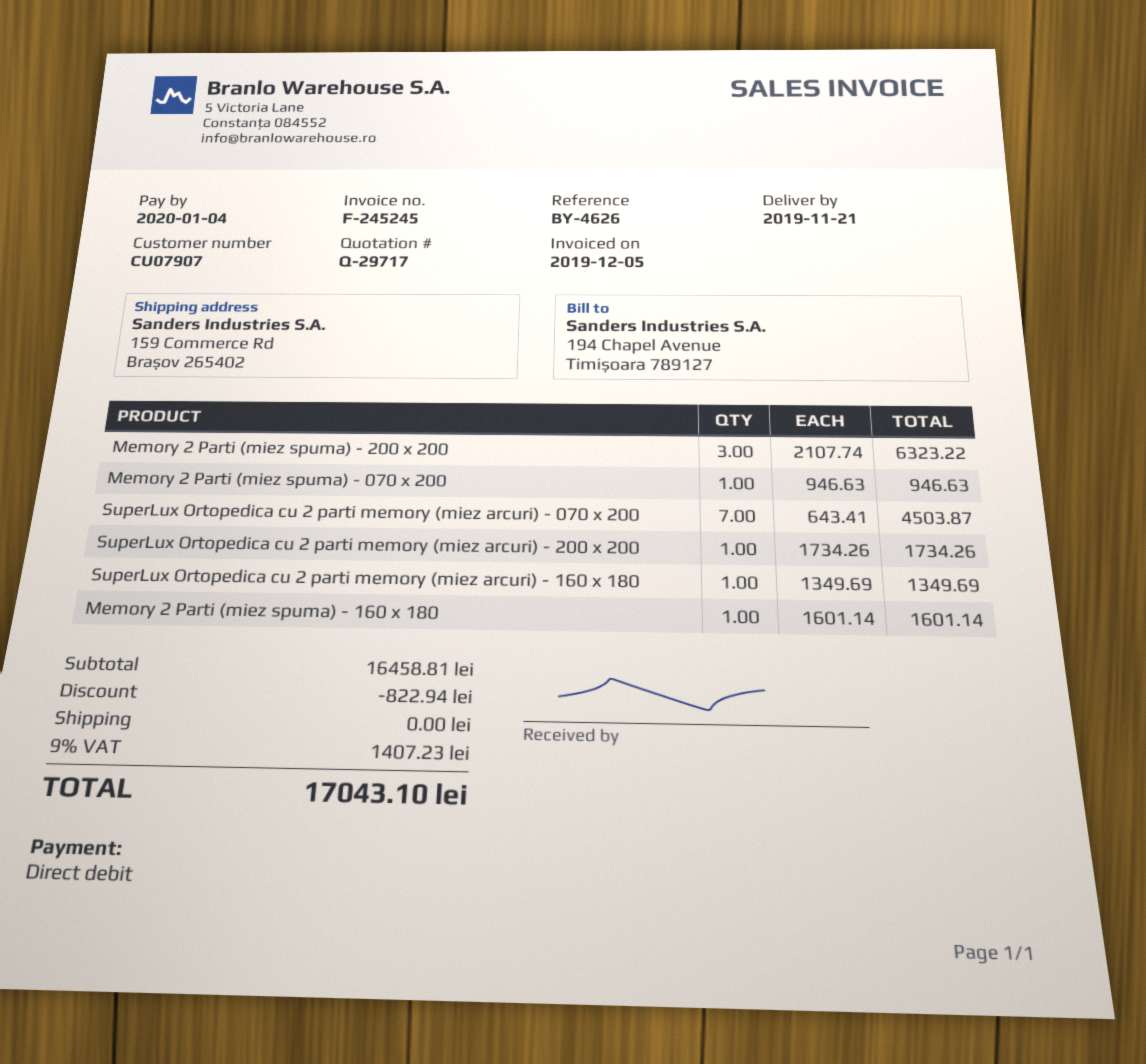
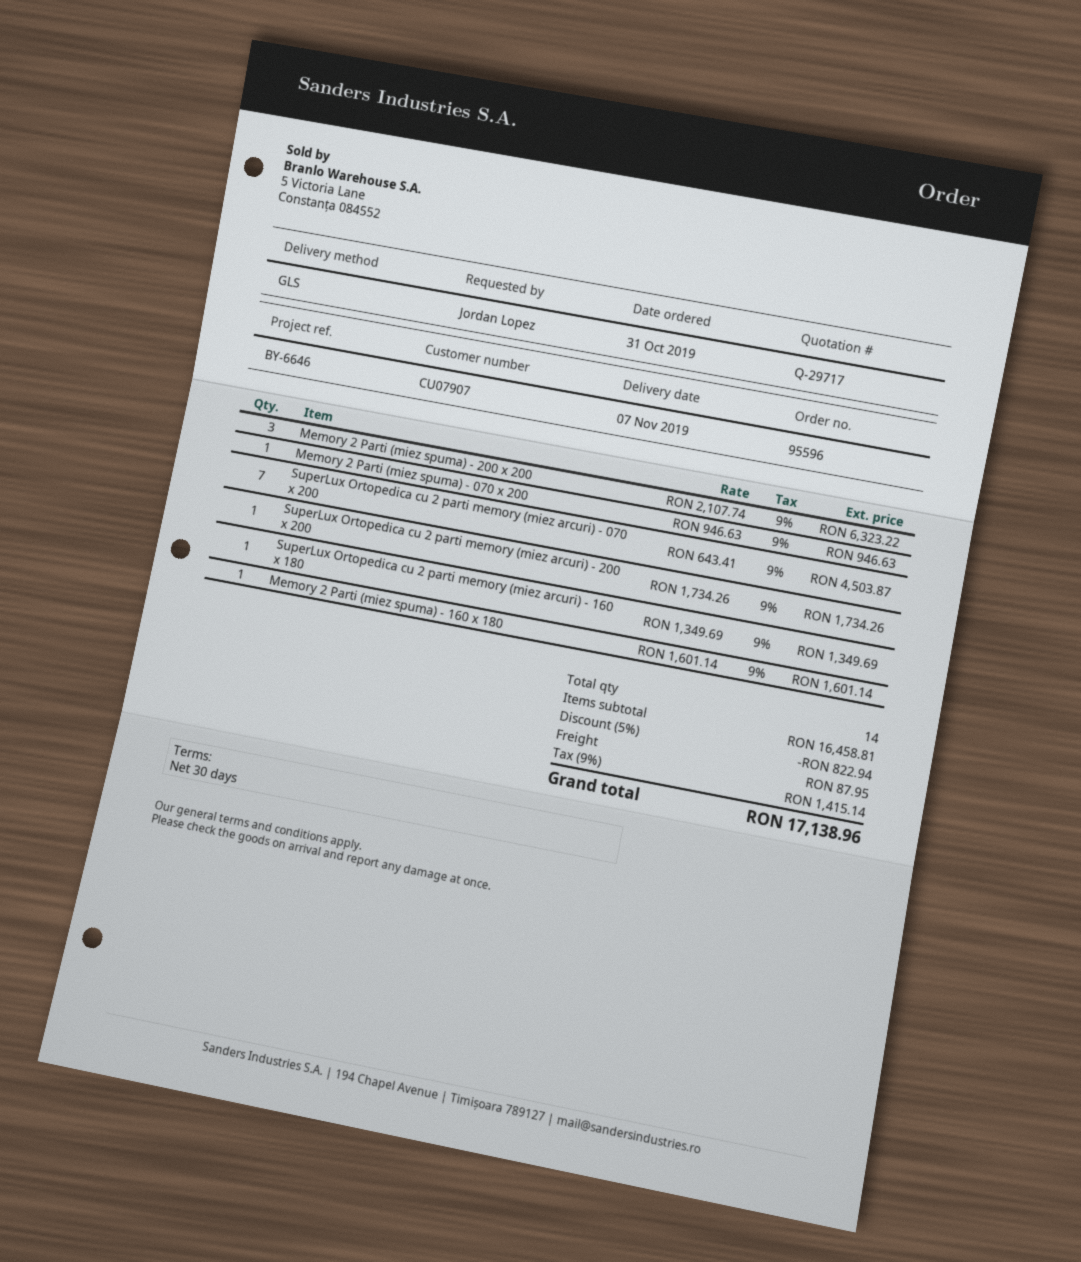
delivery date: 2019-11-21 -> 2019-11-07
reference: BY-4626 -> BY-6646
shipping: 0.00 -> 87.95
tax: 9% = 1407.23 -> 9% = 1415.14
total: 17043.10 -> 17138.96

